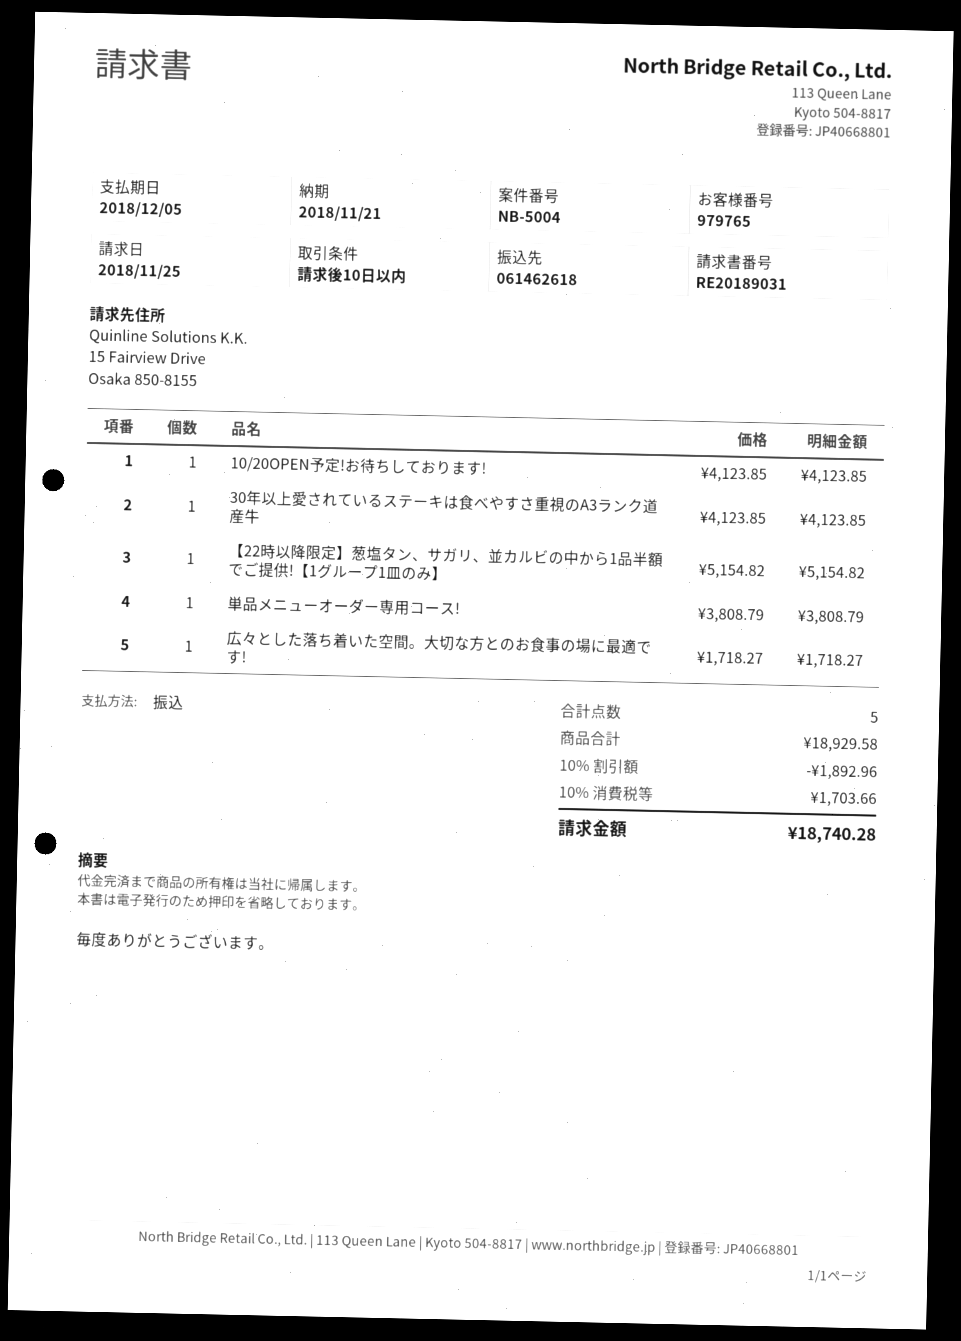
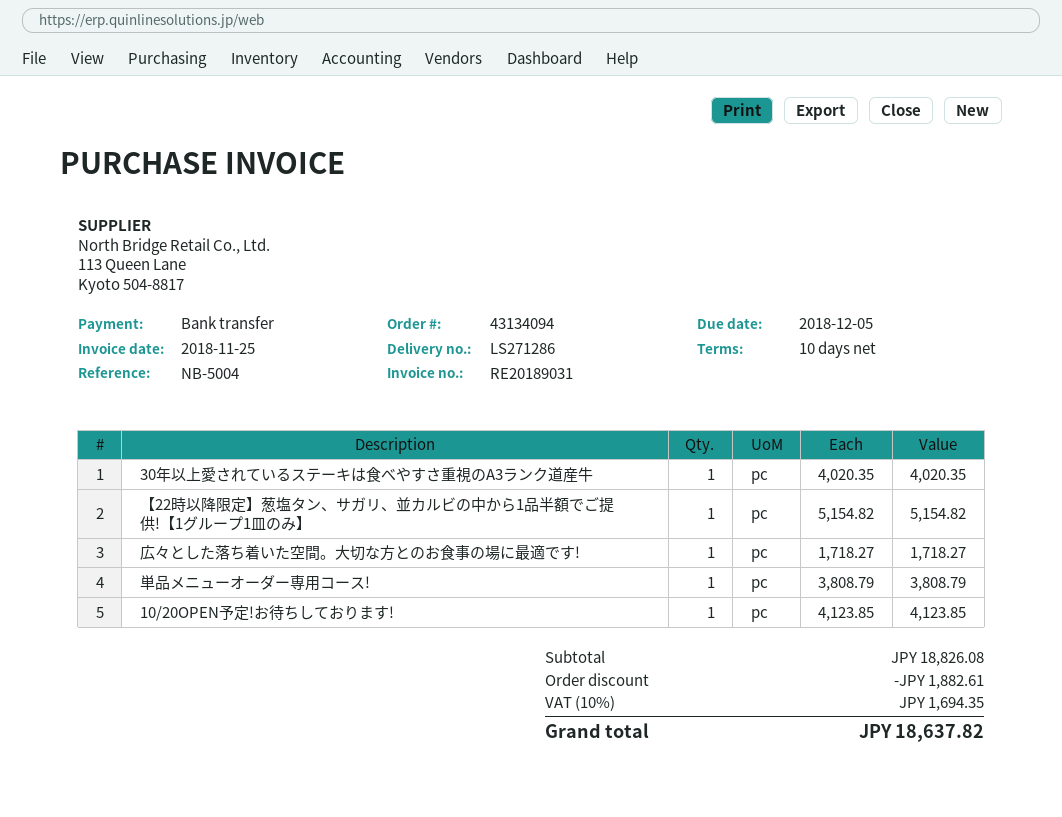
30年以上愛されているステーキは食べやすさ重視のA3ランク道産牛: 1 x 4123.85 = 4123.85 -> 1 x 4020.35 = 4020.35
subtotal: 18929.58 -> 18826.08
discount: 1892.96 -> 1882.61
tax: 10% = 1703.66 -> 10% = 1694.35
total: 18740.28 -> 18637.82

